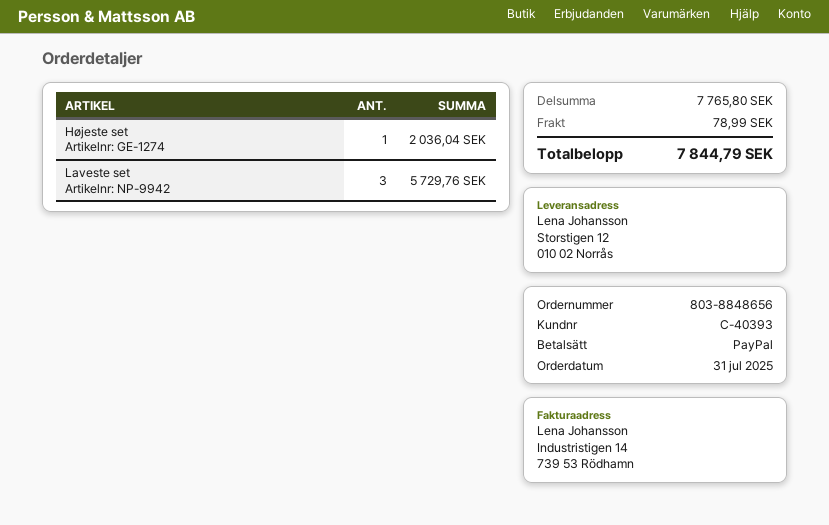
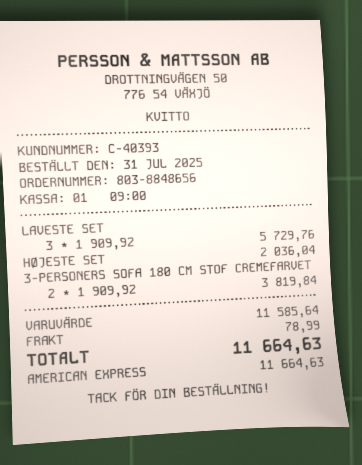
payment method: PayPal -> American Express
3-PERSONERS SOFA 180 CM STOF CREMEFARVET: none -> 2 for 3819.84
subtotal: 7765.80 -> 11585.64
total: 7844.79 -> 11664.63

